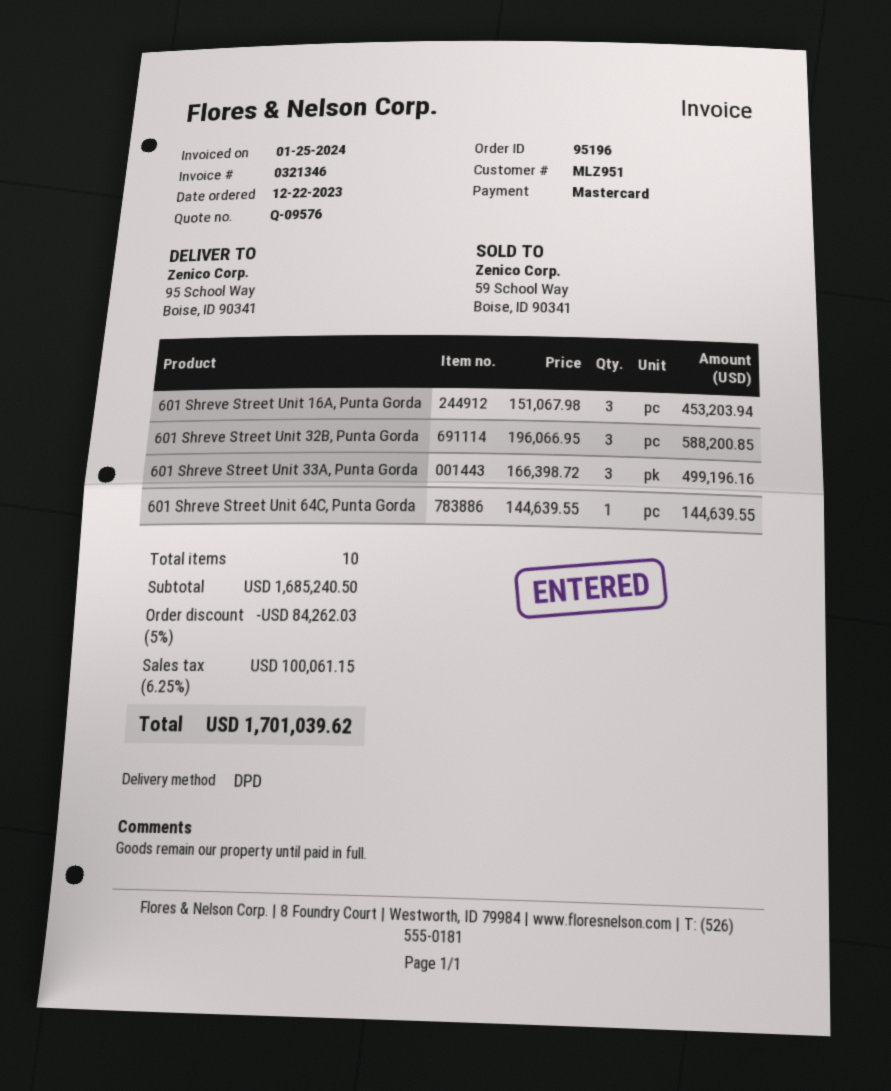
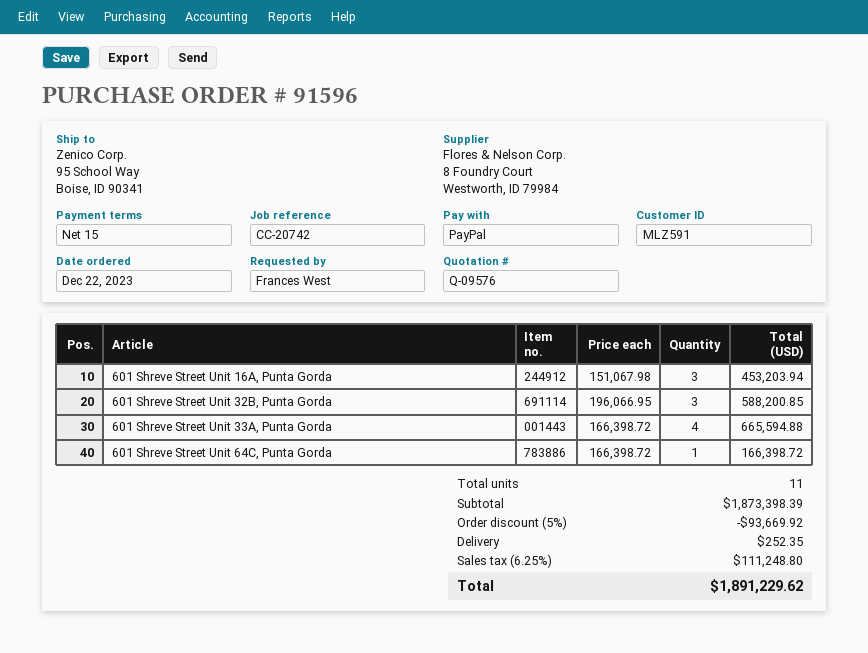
order number: 95196 -> 91596
customer number: MLZ951 -> MLZ591
payment method: Mastercard -> PayPal
601 Shreve Street Unit 33A, Punta Gorda: 3 x 166398.72 = 499196.16 -> 4 x 166398.72 = 665594.88
601 Shreve Street Unit 64C, Punta Gorda: 1 x 144639.55 = 144639.55 -> 1 x 166398.72 = 166398.72
total quantity: 10 -> 11
subtotal: 1685240.50 -> 1873398.39
discount: 5% = 84262.03 -> 5% = 93669.92
shipping: none -> 252.35
tax: 6.25% = 100061.15 -> 6.25% = 111248.80
total: 1701039.62 -> 1891229.62

